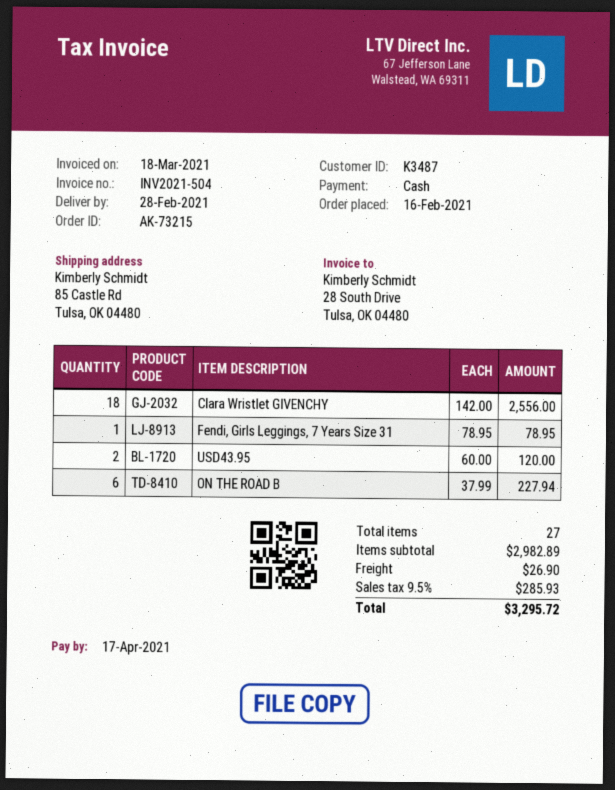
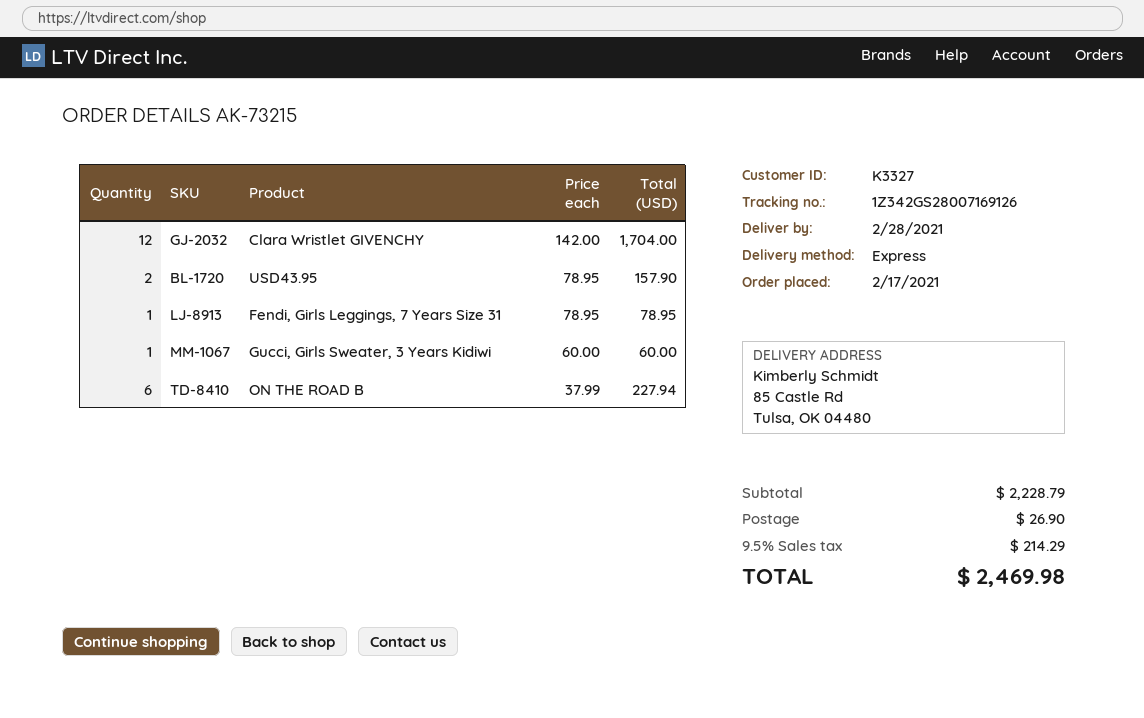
order date: 2021-02-16 -> 2021-02-17
customer number: K3487 -> K3327
Clara Wristlet GIVENCHY: 18 x 142.00 = 2556.00 -> 12 x 142.00 = 1704.00
USD43.95: 2 x 60.00 = 120.00 -> 2 x 78.95 = 157.90
Gucci, Girls Sweater, 3 Years Kidiwi: none -> 1 x 60.00 = 60.00
subtotal: 2982.89 -> 2228.79
tax: 9.5% = 285.93 -> 9.5% = 214.29
total: 3295.72 -> 2469.98

